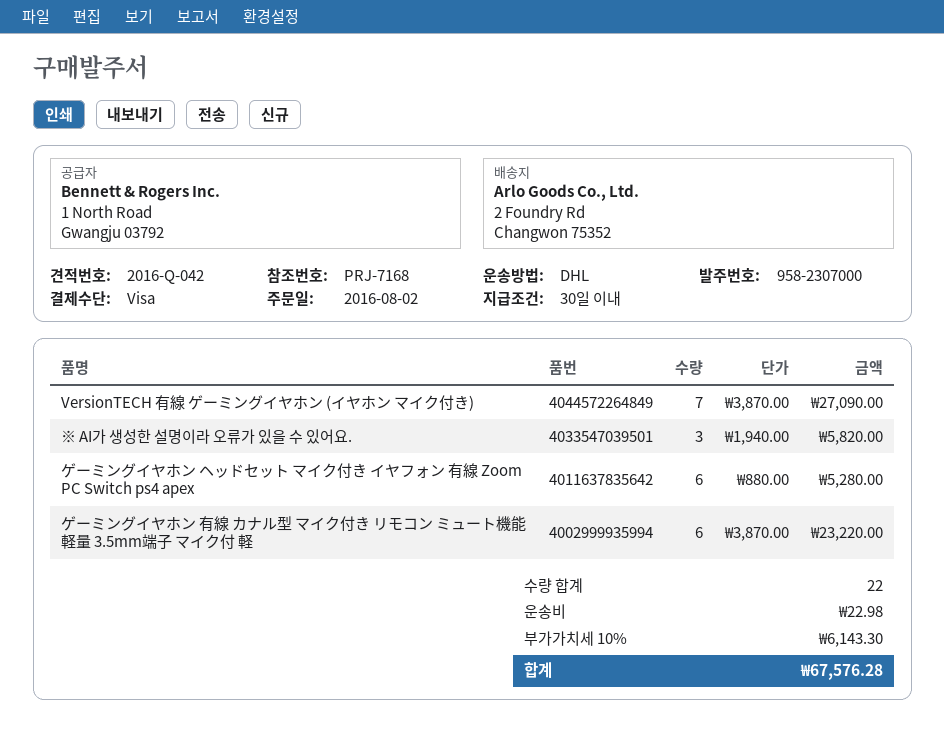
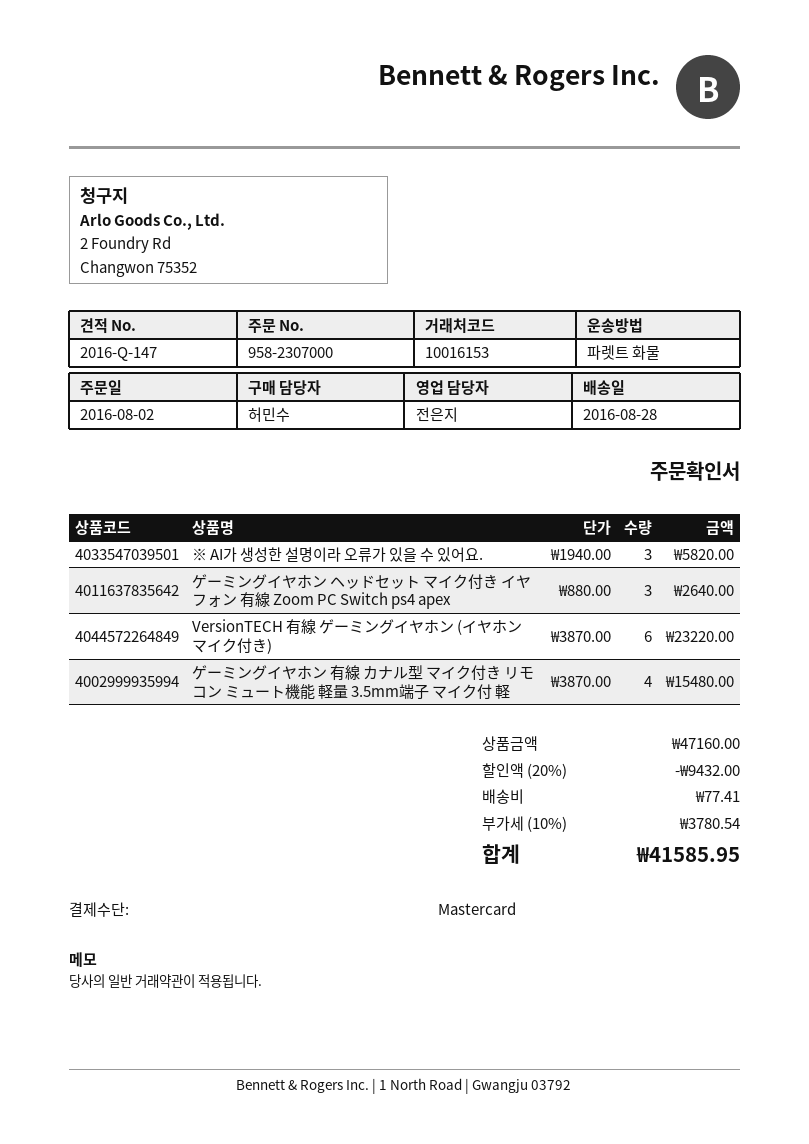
quote number: 2016-Q-042 -> 2016-Q-147
payment method: Visa -> Mastercard
shipping method: DHL -> pallet freight
VersionTECH 有線 ゲーミングイヤホン (イヤホン マイク付き): 7 x 3870.00 = 27090.00 -> 6 x 3870.00 = 23220.00
ゲーミングイヤホン ヘッドセット マイク付き イヤフォン 有線 Zoom PC Switch ps4 apex: 6 x 880.00 = 5280.00 -> 3 x 880.00 = 2640.00
ゲーミングイヤホン 有線 カナル型 マイク付き リモコン ミュート機能 軽量 3.5mm端子 マイク付 軽: 6 x 3870.00 = 23220.00 -> 4 x 3870.00 = 15480.00
discount: none -> 20% = 9432.00
shipping: 22.98 -> 77.41
tax: 10% = 6143.30 -> 10% = 3780.54
total: 67576.28 -> 41585.95

